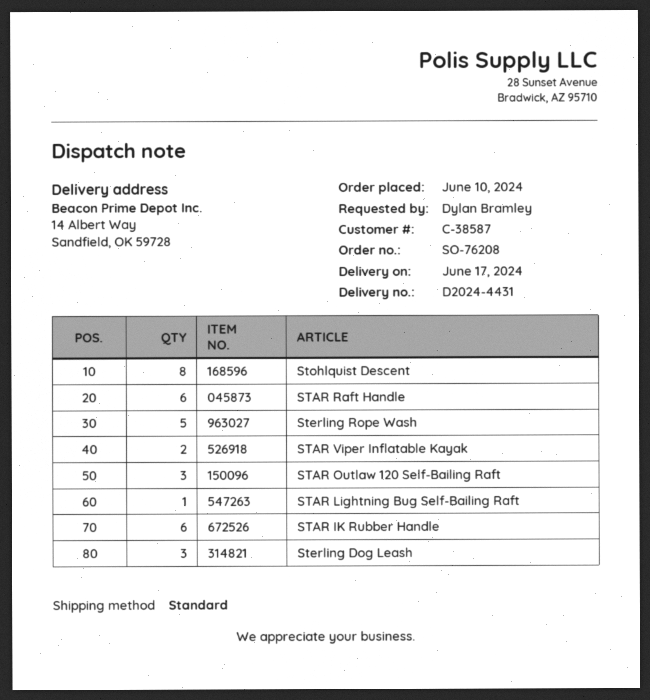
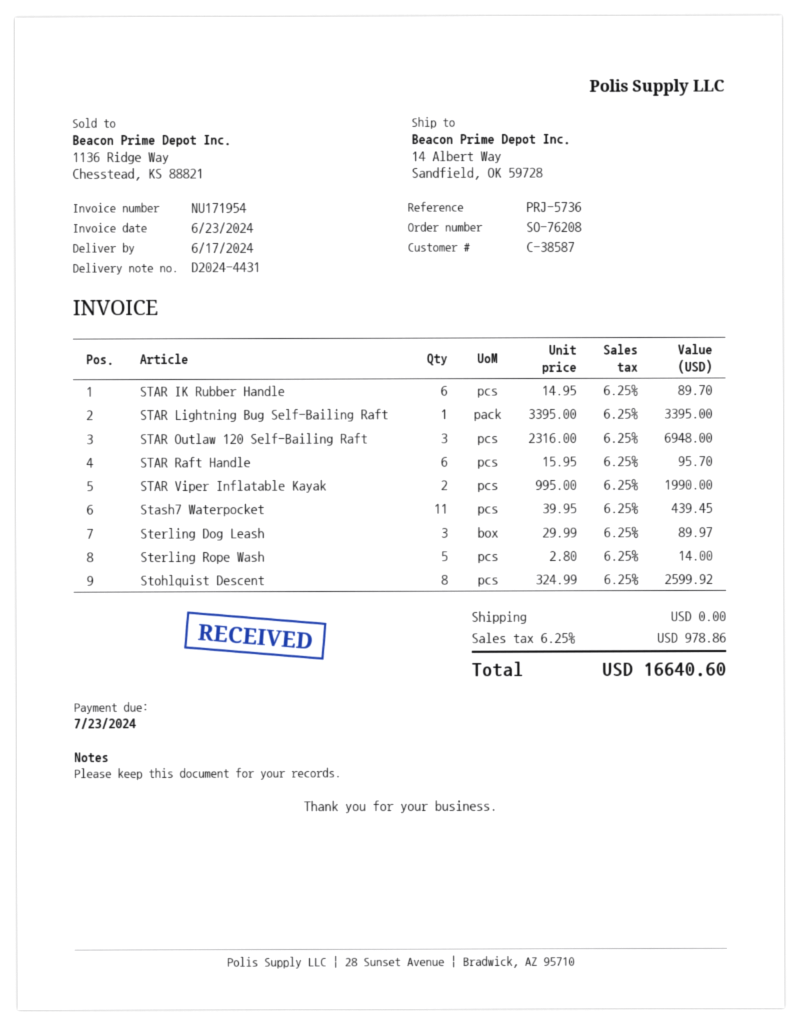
Stash7 Waterpocket: none -> 11

